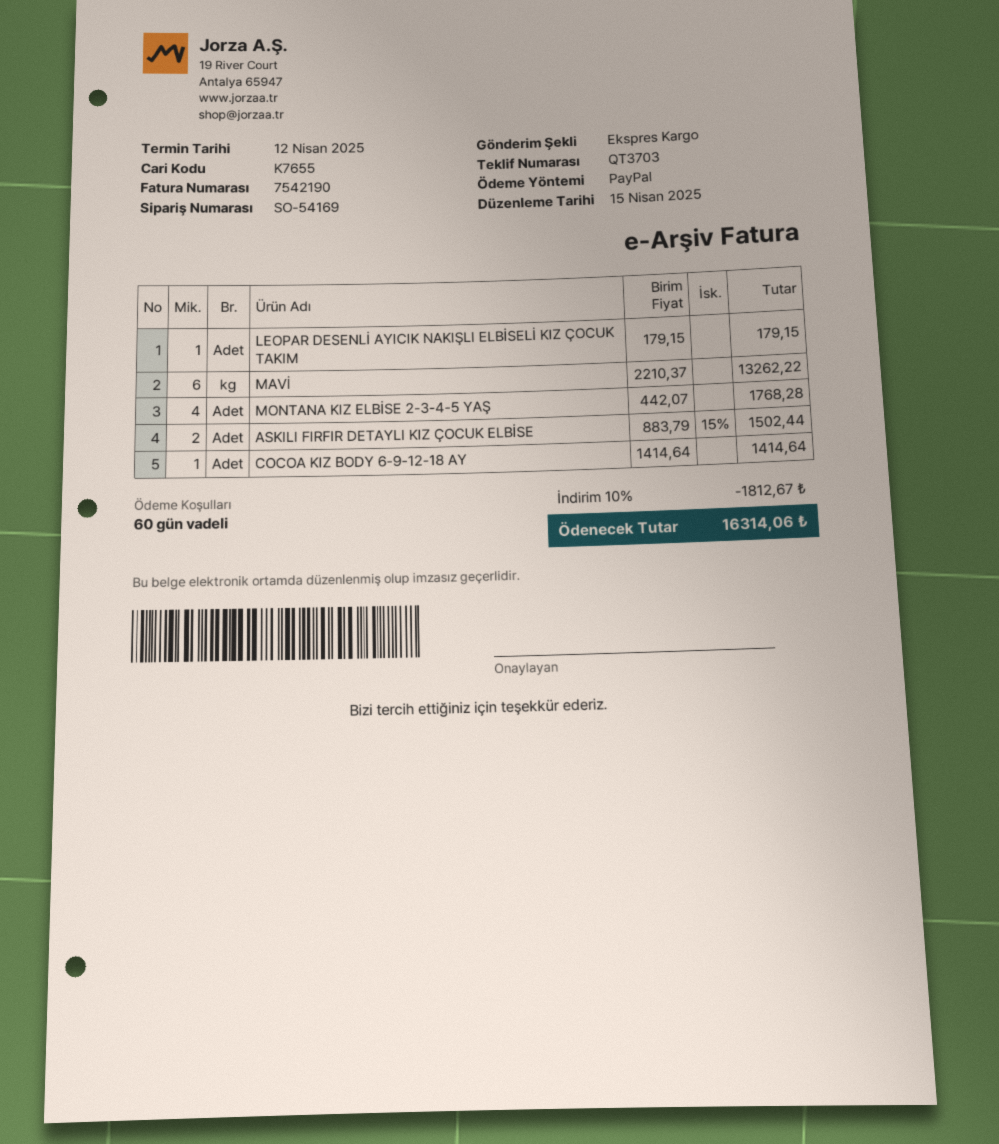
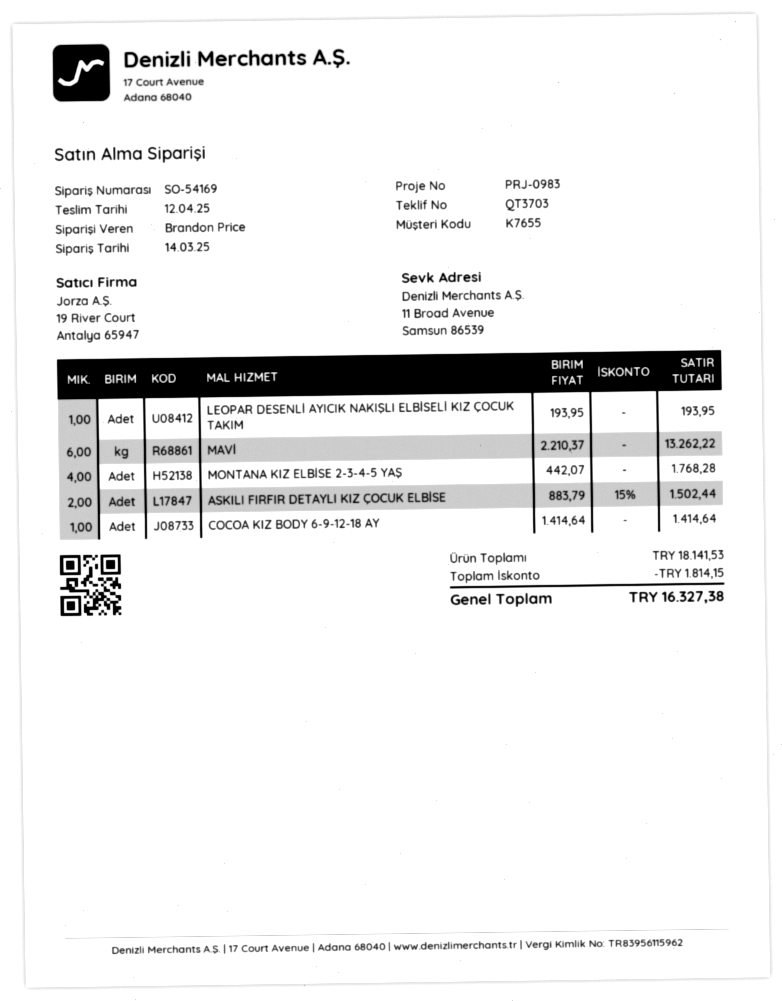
LEOPAR DESENLİ AYICIK NAKIŞLI ELBİSELİ KIZ ÇOCUK TAKIM: 1 x 179.15 = 179.15 -> 1 x 193.95 = 193.95
discount: 1812.67 -> 1814.15
total: 16314.06 -> 16327.38

